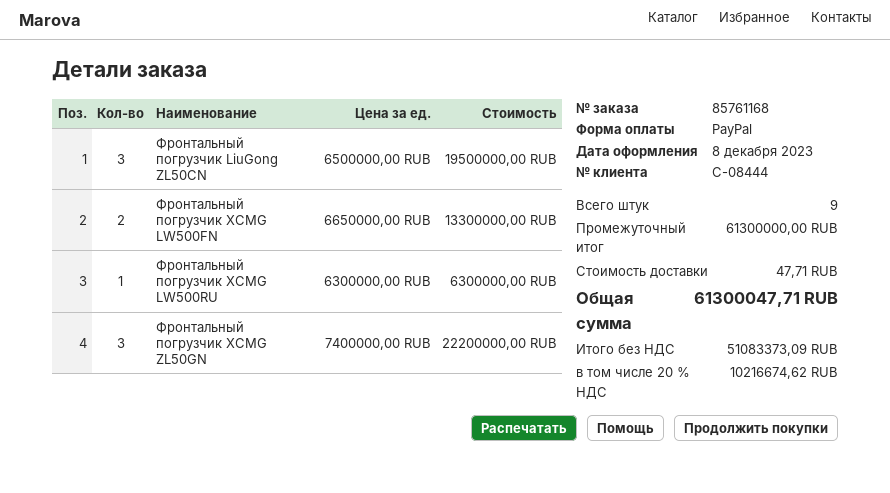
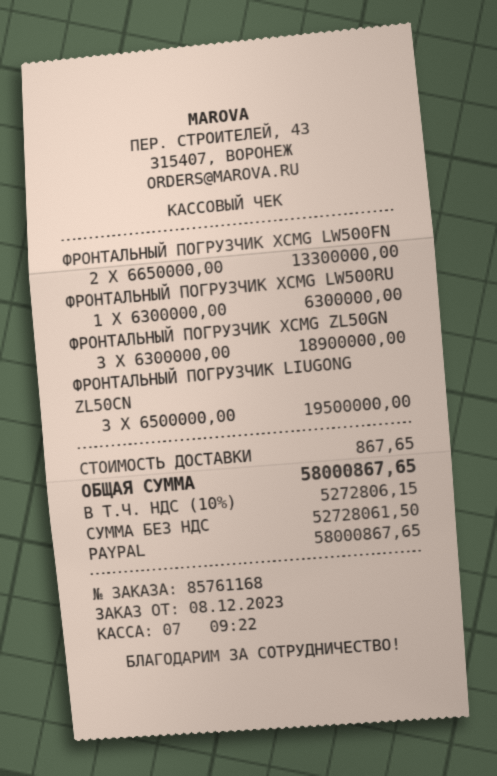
Фронтальный погрузчик XCMG ZL50GN: 3 x 7400000.00 = 22200000.00 -> 3 x 6300000.00 = 18900000.00
shipping: 47.71 -> 867.65
net: 51083373.09 -> 52728061.50
tax: 20% = 10216674.62 -> 10% = 5272806.15
total: 61300047.71 -> 58000867.65

